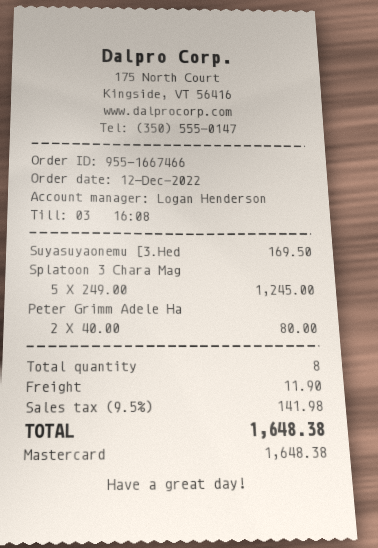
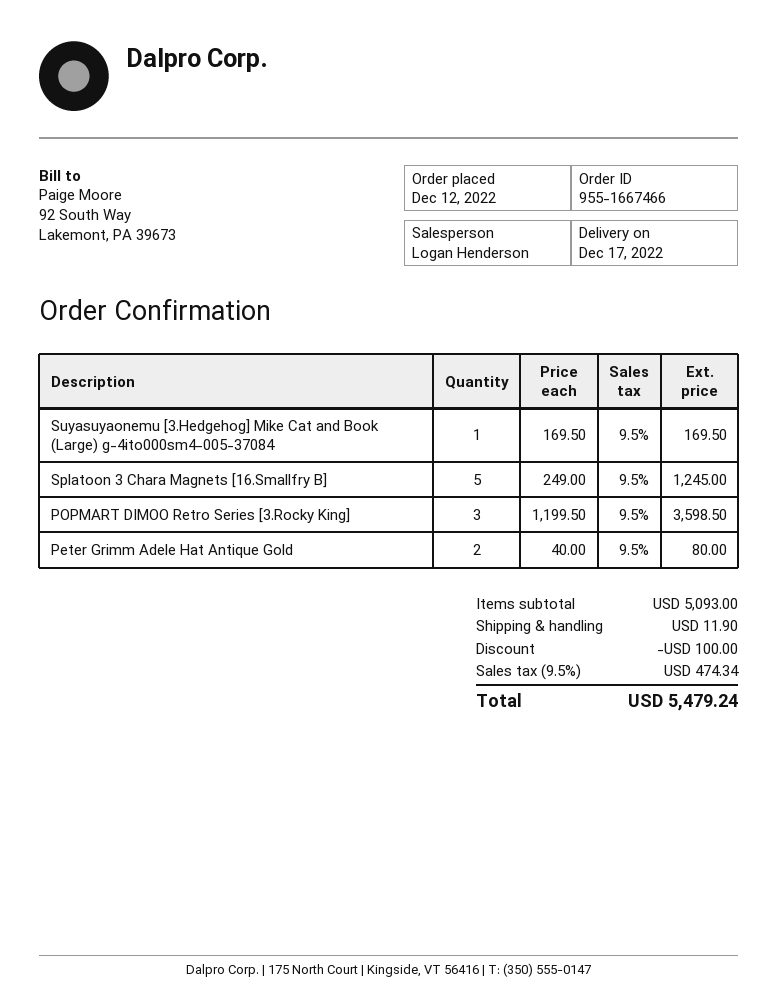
POPMART DIMOO Retro Series [3.Rocky King]: none -> 3 x 1199.50 = 3598.50
discount: none -> 100.00
tax: 9.5% = 141.98 -> 9.5% = 474.34
total: 1648.38 -> 5479.24

